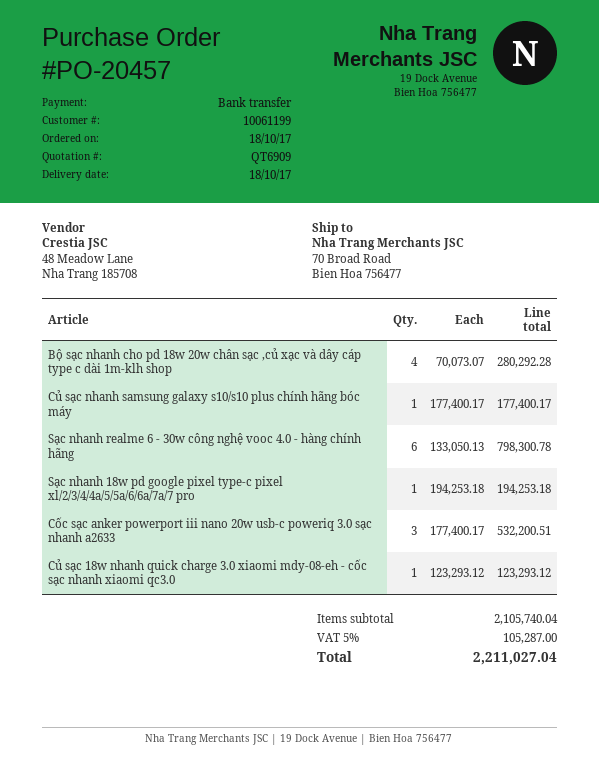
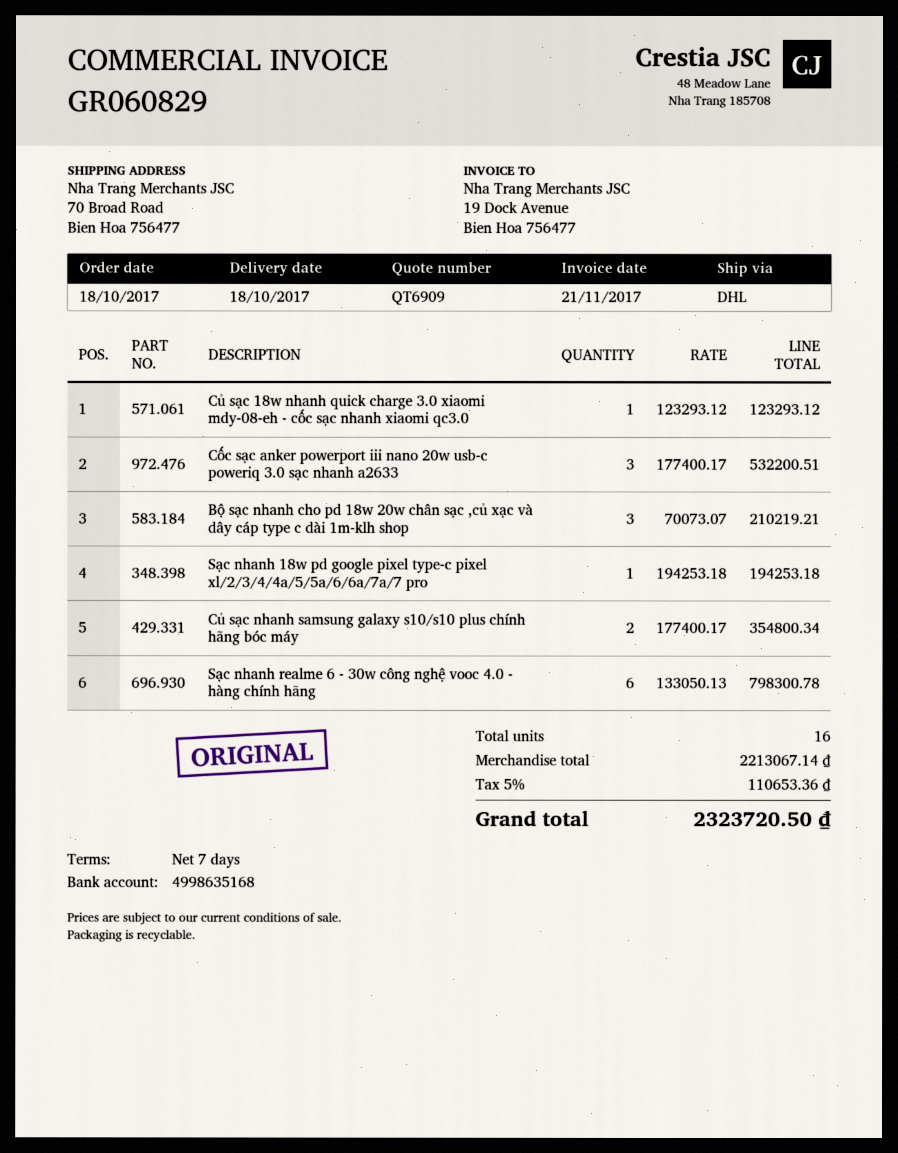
Bộ sạc nhanh cho pd 18w 20w chân sạc ,củ xạc và dây cáp type c dài 1m-klh shop: 4 x 70073.07 = 280292.28 -> 3 x 70073.07 = 210219.21
Củ sạc nhanh samsung galaxy s10/s10 plus chính hãng bóc máy: 1 x 177400.17 = 177400.17 -> 2 x 177400.17 = 354800.34
subtotal: 2105740.04 -> 2213067.14
tax: 5% = 105287.00 -> 5% = 110653.36
total: 2211027.04 -> 2323720.50

